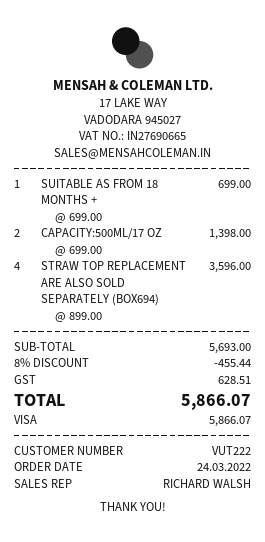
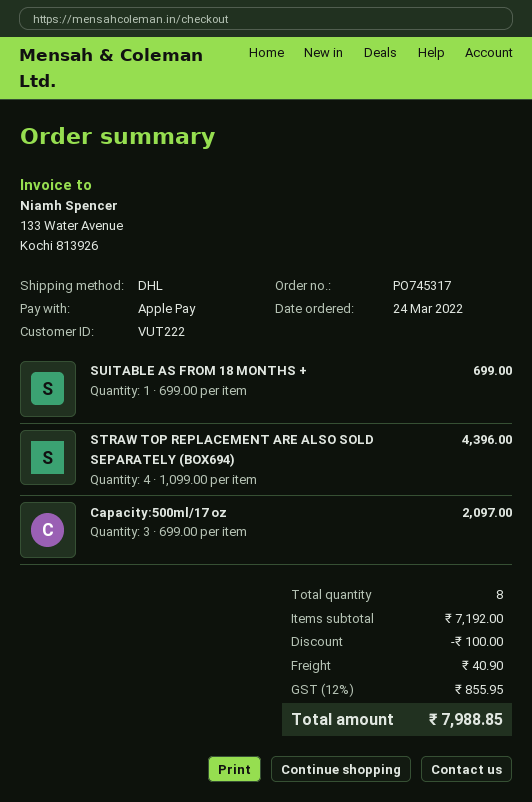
payment method: Visa -> Apple Pay
CAPACITY:500ML/17 OZ: 2 x 699.00 = 1398.00 -> 3 x 699.00 = 2097.00
STRAW TOP REPLACEMENT ARE ALSO SOLD SEPARATELY (BOX694): 4 x 899.00 = 3596.00 -> 4 x 1099.00 = 4396.00
subtotal: 5693.00 -> 7192.00
discount: 455.44 -> 100.00
shipping: none -> 40.90
tax: 628.51 -> 855.95
total: 5866.07 -> 7988.85

